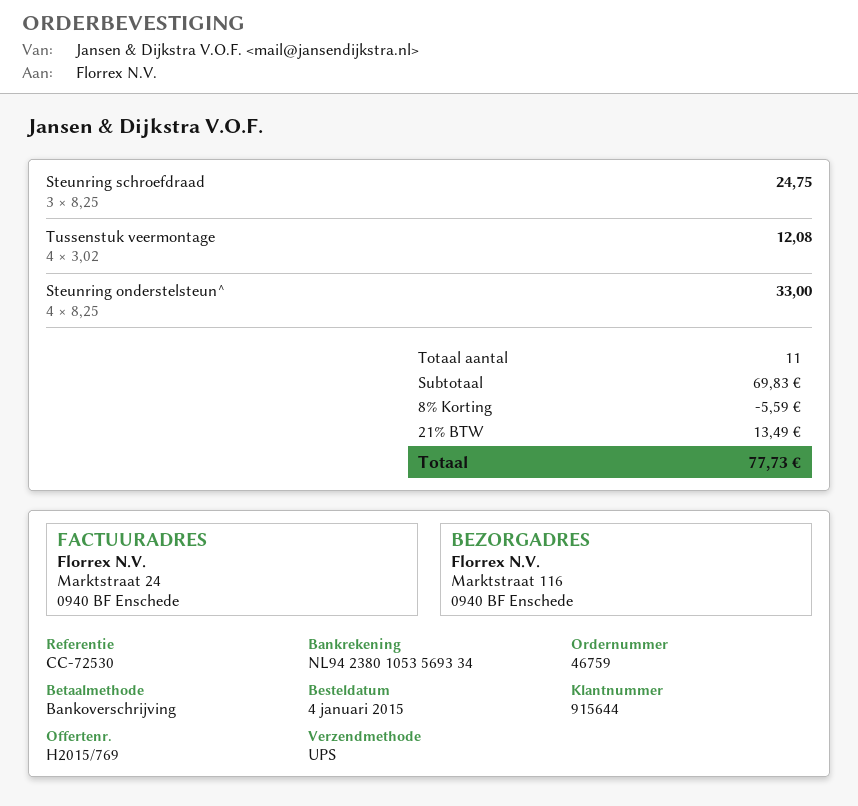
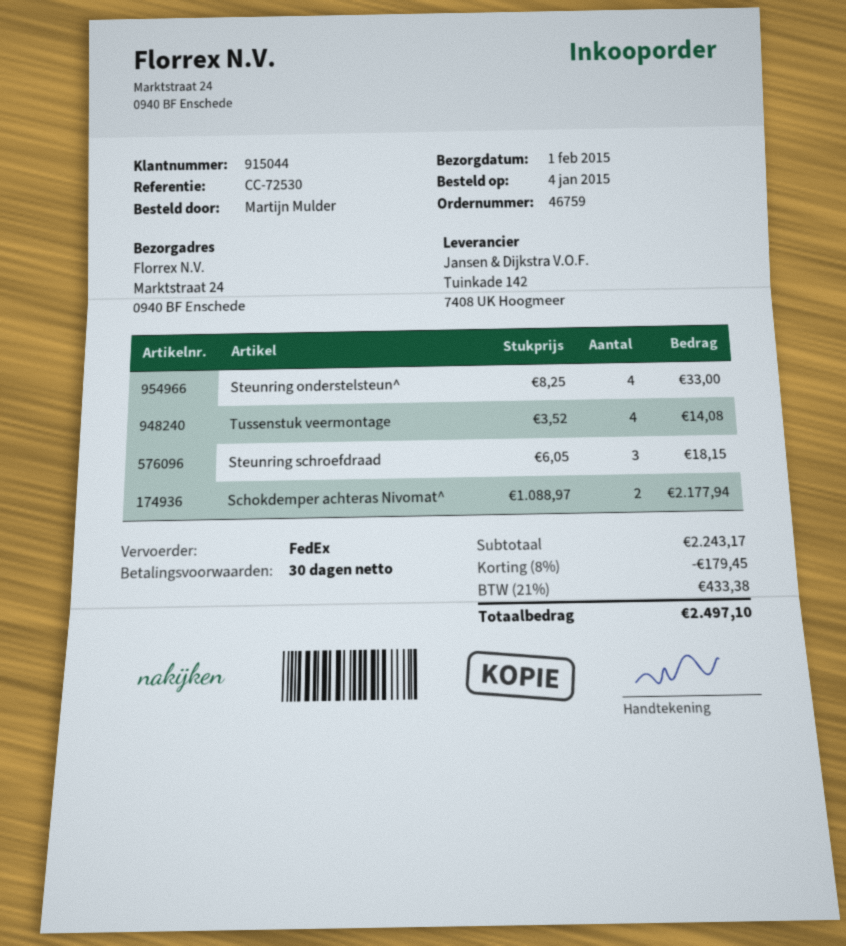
customer number: 915644 -> 915044
shipping method: UPS -> FedEx
ship to: Marktstraat 116, 0940 BF Enschede -> Marktstraat 24, 0940 BF Enschede
Steunring schroefdraad: 3 x 8.25 = 24.75 -> 3 x 6.05 = 18.15
Tussenstuk veermontage: 4 x 3.02 = 12.08 -> 4 x 3.52 = 14.08
Schokdemper achteras Nivomat^: none -> 2 x 1088.97 = 2177.94
subtotal: 69.83 -> 2243.17
discount: 8% = 5.59 -> 8% = 179.45
tax: 21% = 13.49 -> 21% = 433.38
total: 77.73 -> 2497.10

